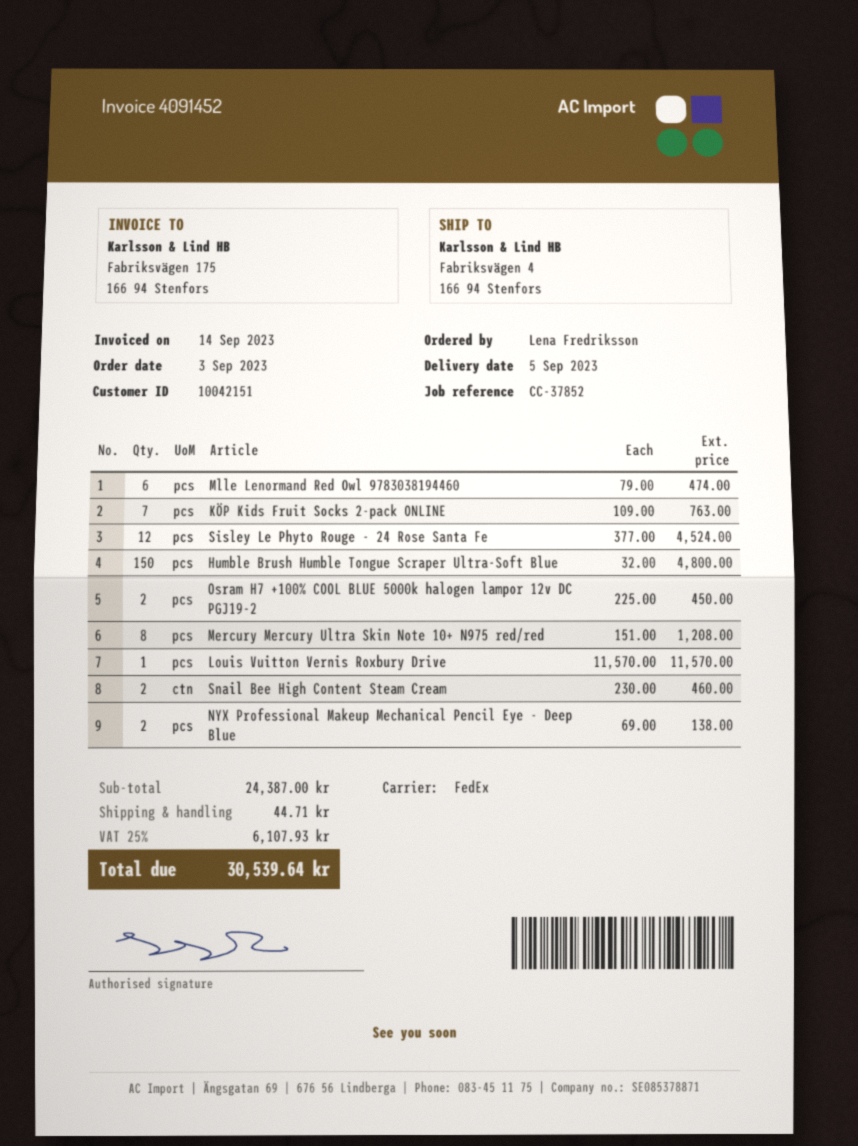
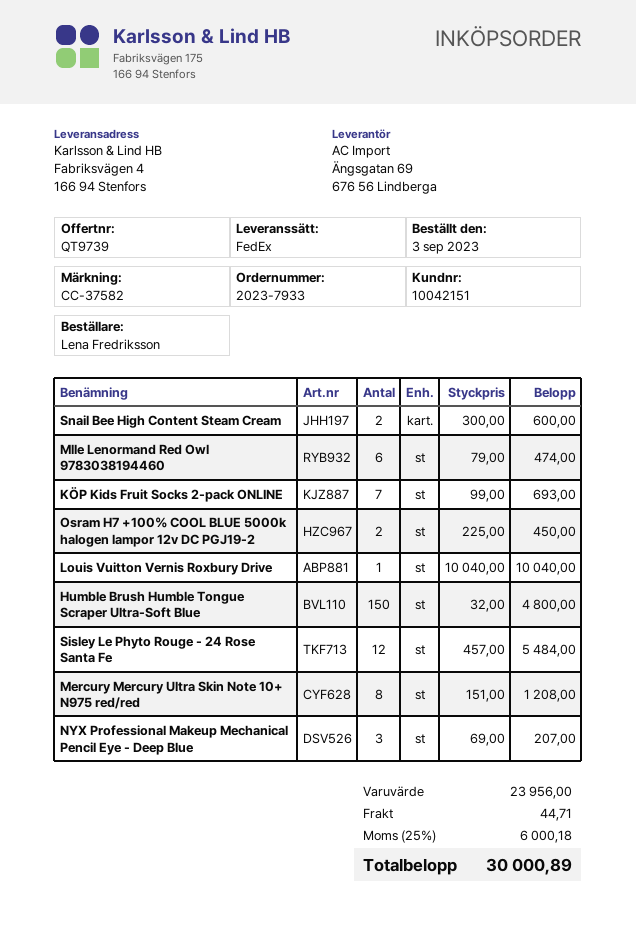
reference: CC-37852 -> CC-37582
KÖP Kids Fruit Socks 2-pack ONLINE: 7 x 109.00 = 763.00 -> 7 x 99.00 = 693.00
Sisley Le Phyto Rouge - 24 Rose Santa Fe: 12 x 377.00 = 4524.00 -> 12 x 457.00 = 5484.00
Louis Vuitton Vernis Roxbury Drive: 1 x 11570.00 = 11570.00 -> 1 x 10040.00 = 10040.00
Snail Bee High Content Steam Cream: 2 x 230.00 = 460.00 -> 2 x 300.00 = 600.00
NYX Professional Makeup Mechanical Pencil Eye - Deep Blue: 2 x 69.00 = 138.00 -> 3 x 69.00 = 207.00
subtotal: 24387.00 -> 23956.00
tax: 25% = 6107.93 -> 25% = 6000.18
total: 30539.64 -> 30000.89

